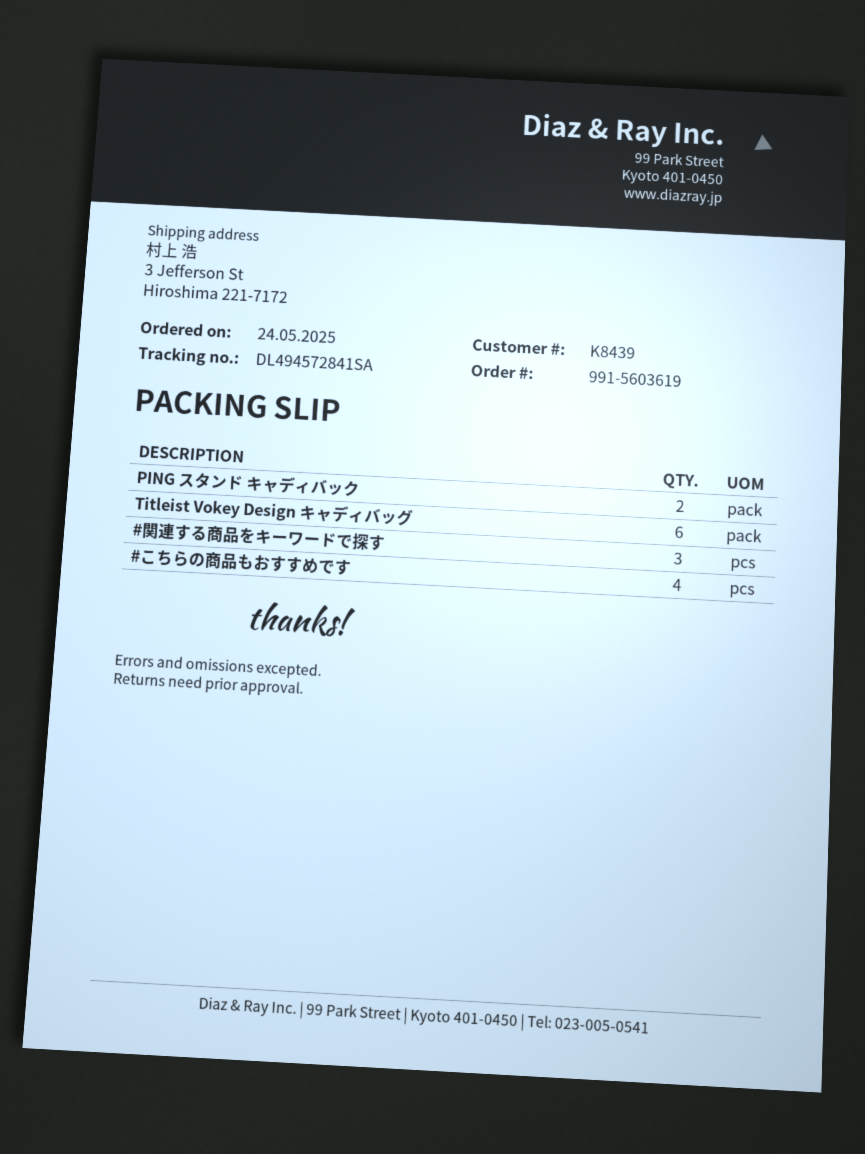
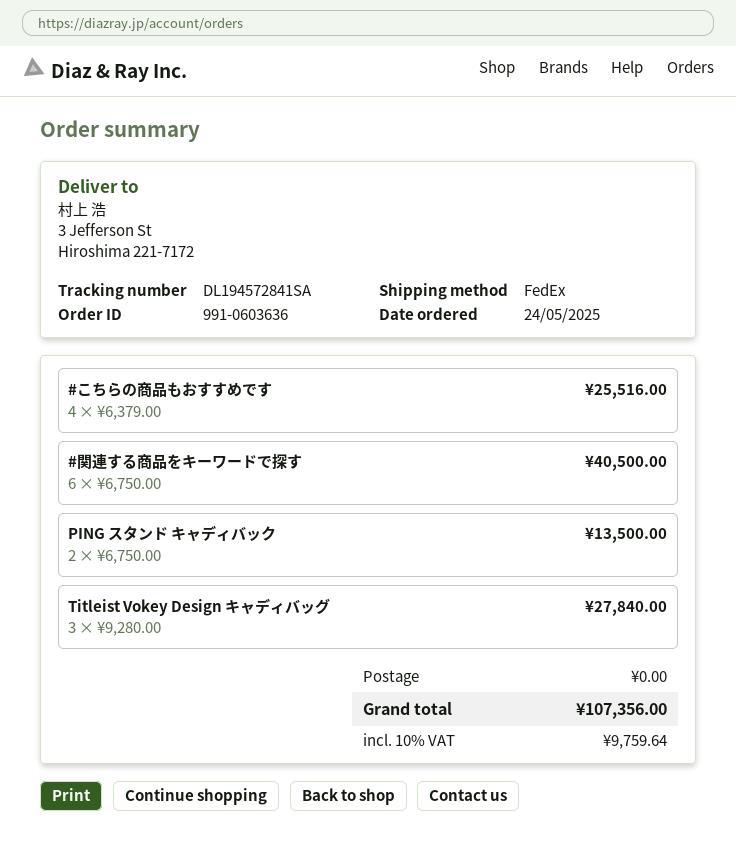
order number: 991-5603619 -> 991-0603636
tracking number: DL494572841SA -> DL194572841SA
Titleist Vokey Design キャディバッグ: 6 -> 3
#関連する商品をキーワードで探す: 3 -> 6

